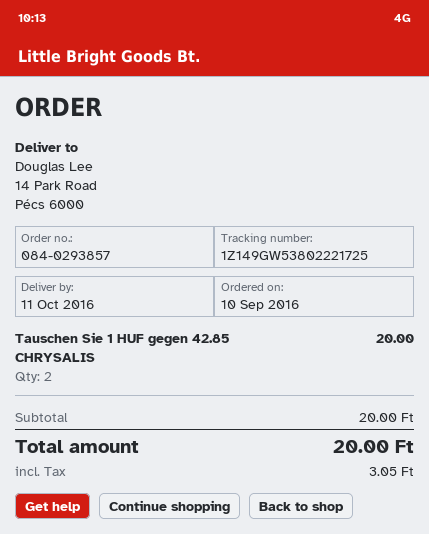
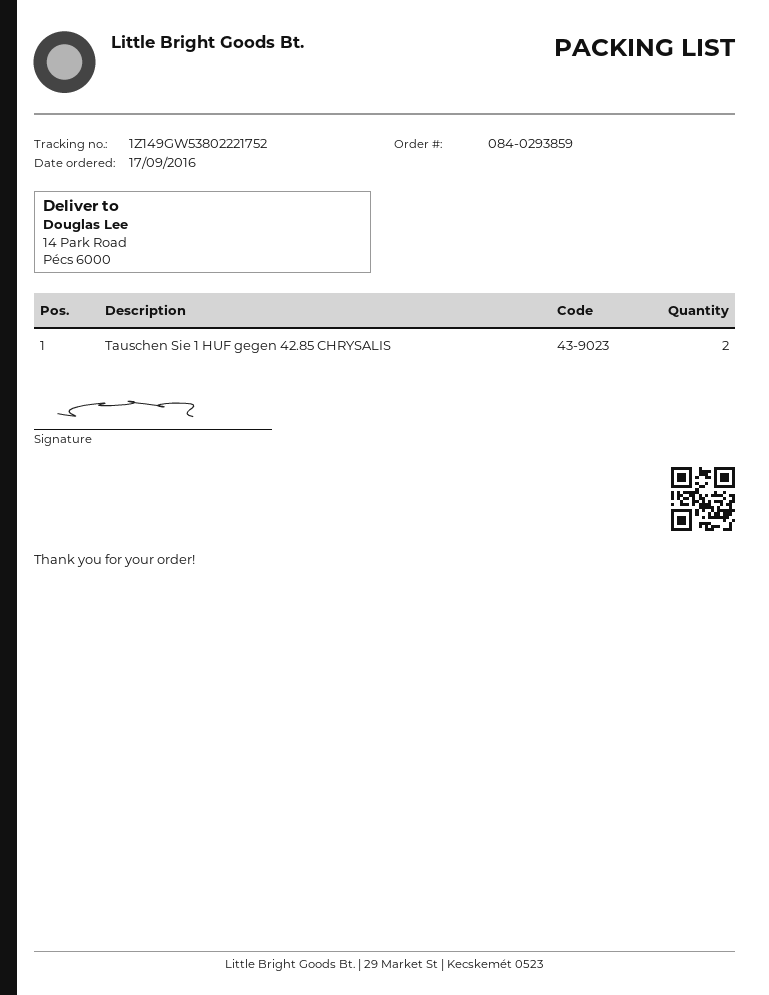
order number: 084-0293857 -> 084-0293859
order date: 2016-09-10 -> 2016-09-17
tracking number: 1Z149GW53802221725 -> 1Z149GW53802221752

